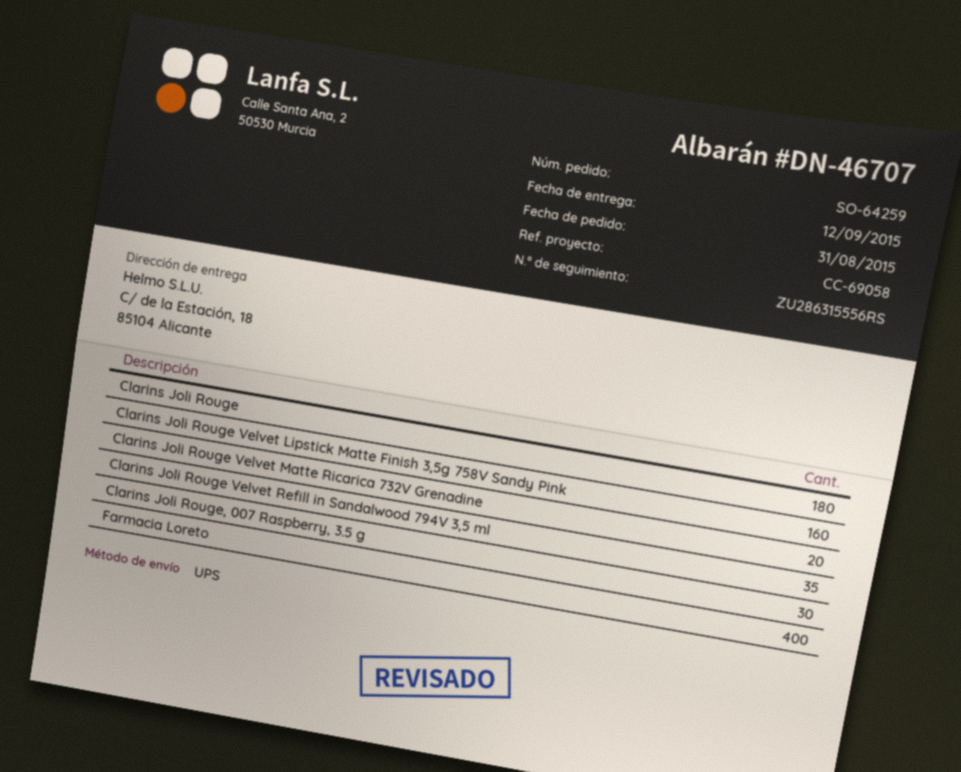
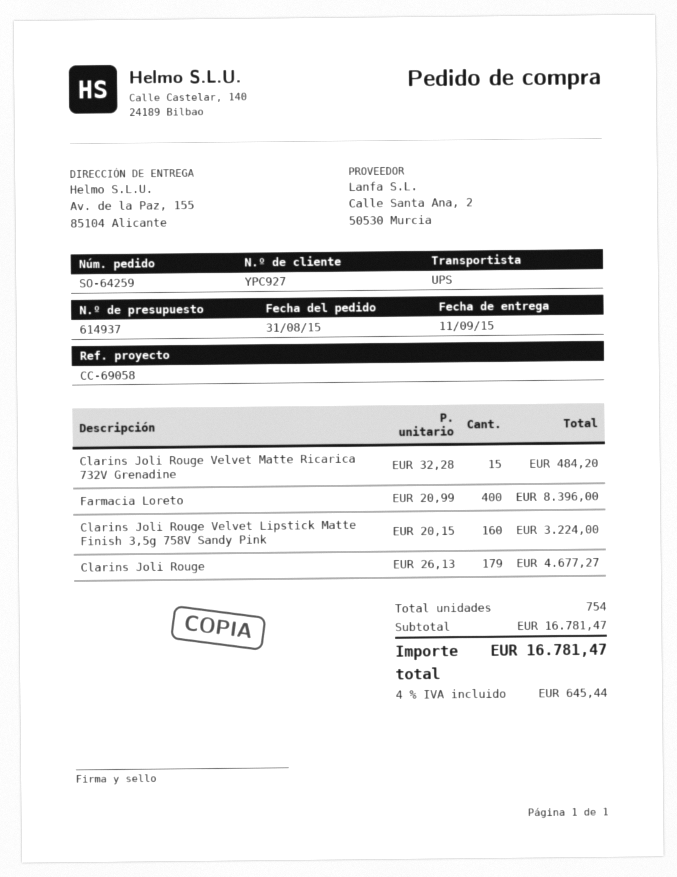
delivery date: 2015-09-12 -> 2015-09-11
ship to: C/ de la Estación, 18, 85104 Alicante -> Av. de la Paz, 155, 85104 Alicante
Clarins Joli Rouge: 180 -> 179
Clarins Joli Rouge Velvet Matte Ricarica 732V Grenadine: 20 -> 15
Clarins Joli Rouge Velvet Refill in Sandalwood 794V 3,5 ml: 35 -> none
Clarins Joli Rouge, 007 Raspberry, 3.5 g: 30 -> none

